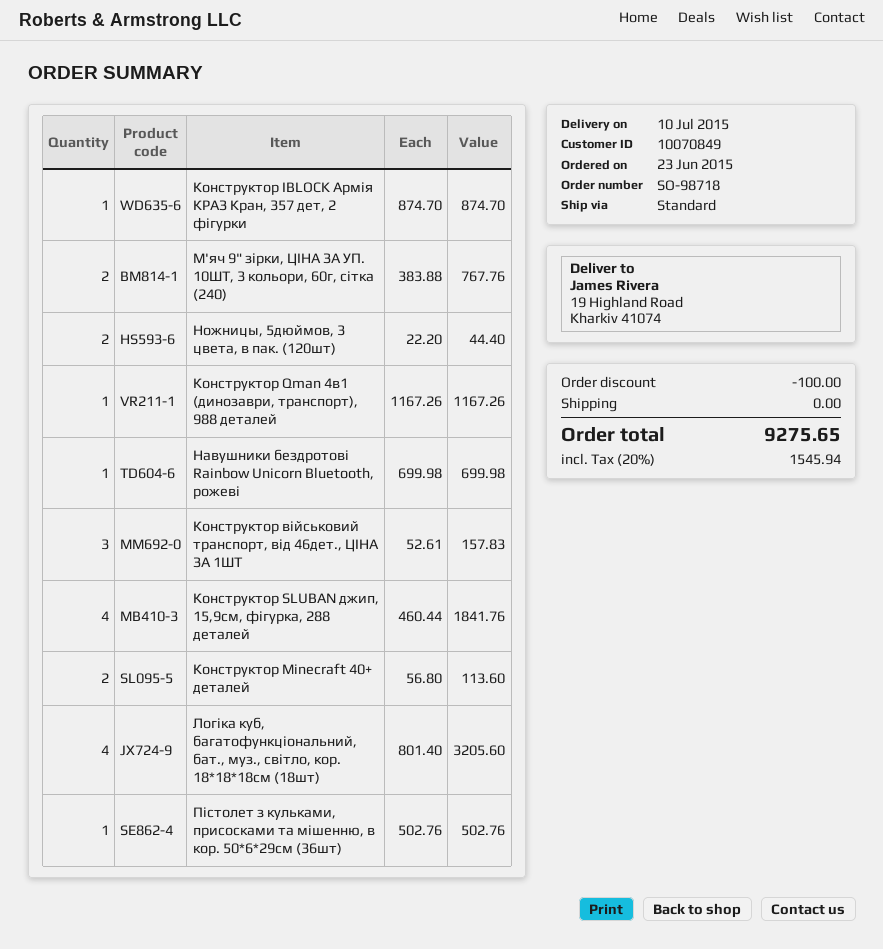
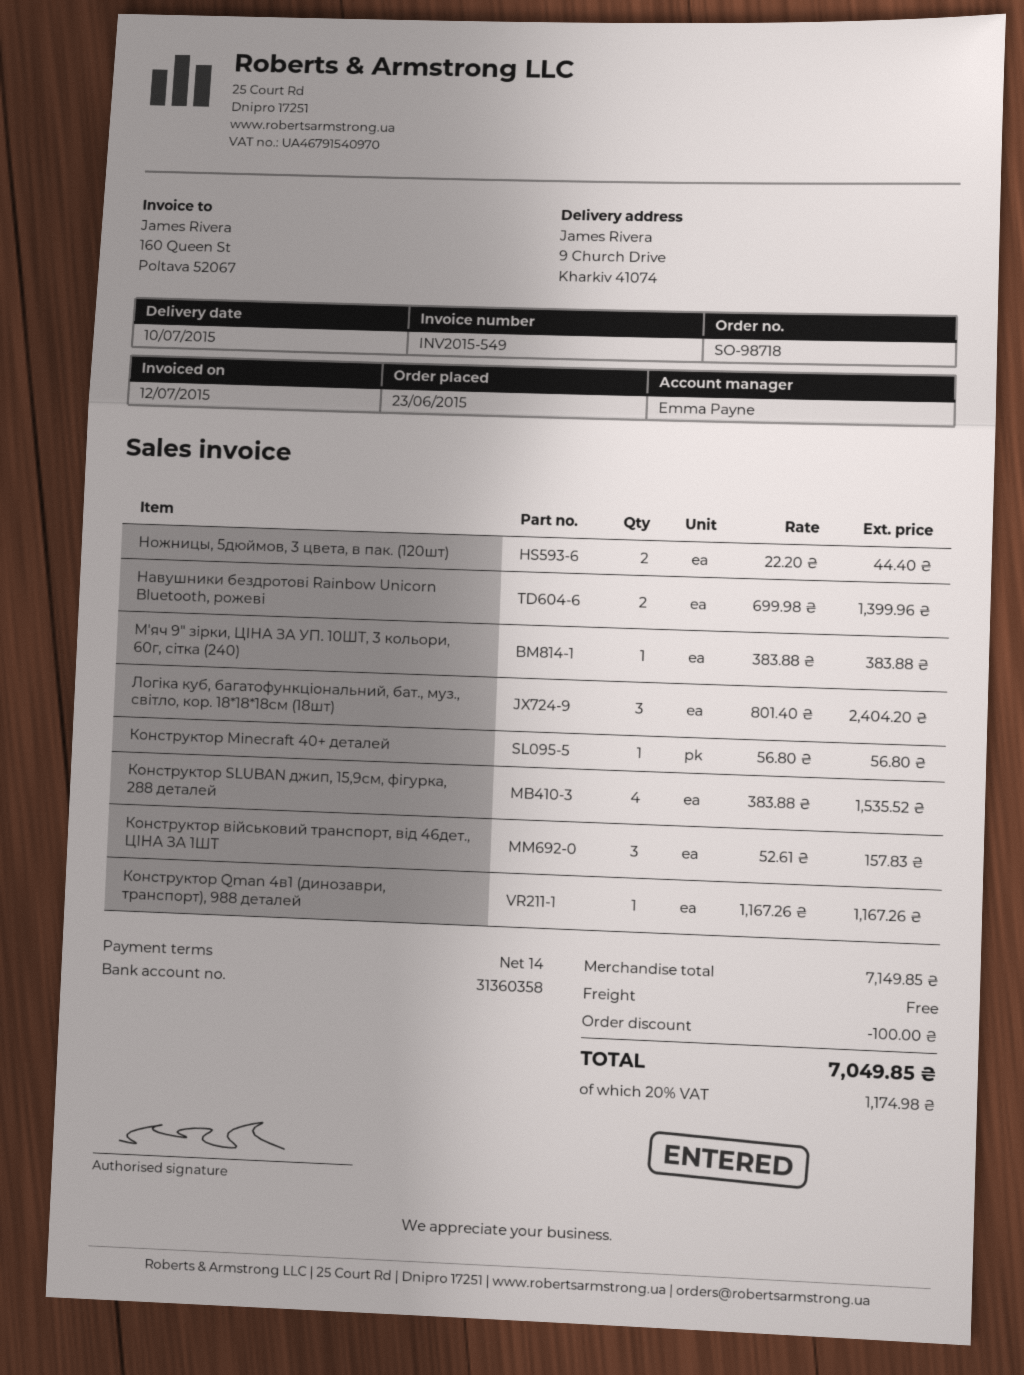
ship to: 19 Highland Road, Kharkiv 41074 -> 9 Church Drive, Kharkiv 41074
Конструктор IBLOCK Армія КРАЗ Кран, 357 дет, 2 фігурки: 1 x 874.70 = 874.70 -> none
М'яч 9" зірки, ЦІНА ЗА УП. 10ШТ, 3 кольори, 60г, сітка (240): 2 x 383.88 = 767.76 -> 1 x 383.88 = 383.88
Навушники бездротові Rainbow Unicorn Bluetooth, рожеві: 1 x 699.98 = 699.98 -> 2 x 699.98 = 1399.96
Конструктор SLUBAN джип, 15,9см, фігурка, 288 деталей: 4 x 460.44 = 1841.76 -> 4 x 383.88 = 1535.52
Конструктор Minecraft 40+ деталей: 2 x 56.80 = 113.60 -> 1 x 56.80 = 56.80
Логіка куб, багатофункціональний, бат., муз., світло, кор. 18*18*18см (18шт): 4 x 801.40 = 3205.60 -> 3 x 801.40 = 2404.20
Пістолет з кульками, присосками та мішенню, в кор. 50*6*29см (36шт): 1 x 502.76 = 502.76 -> none
tax: 20% = 1545.94 -> 20% = 1174.98
total: 9275.65 -> 7049.85

